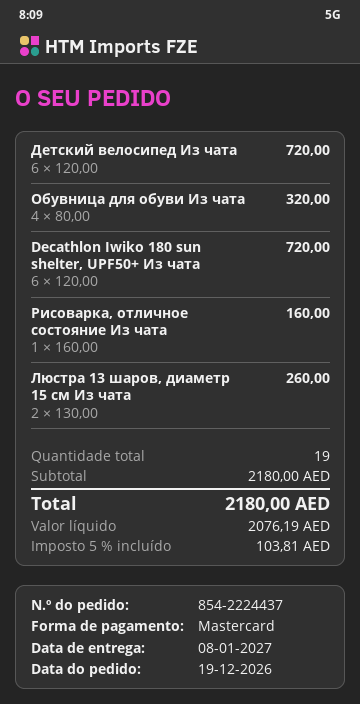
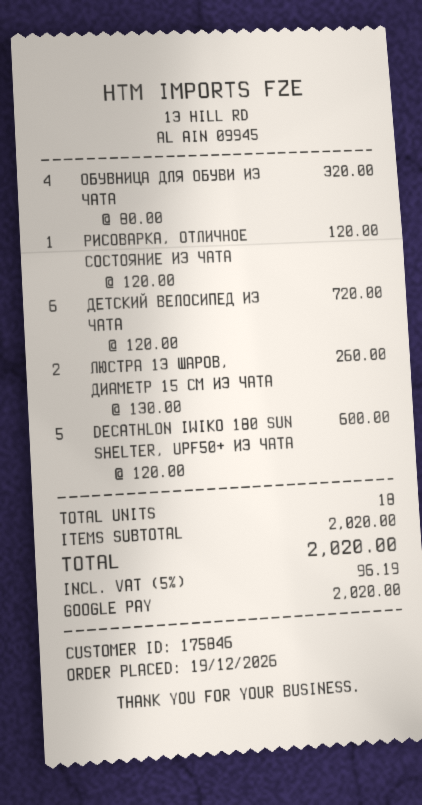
payment method: Mastercard -> Google Pay
Decathlon Iwiko 180 sun shelter, UPF50+ Из чата: 6 x 120.00 = 720.00 -> 5 x 120.00 = 600.00
Рисоварка, отличное состояние Из чата: 1 x 160.00 = 160.00 -> 1 x 120.00 = 120.00
total quantity: 19 -> 18
subtotal: 2180.00 -> 2020.00
tax: 5% = 103.81 -> 5% = 96.19
total: 2180.00 -> 2020.00

